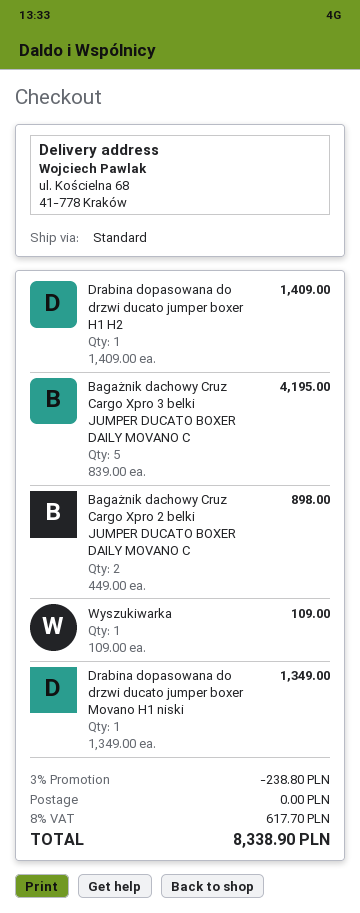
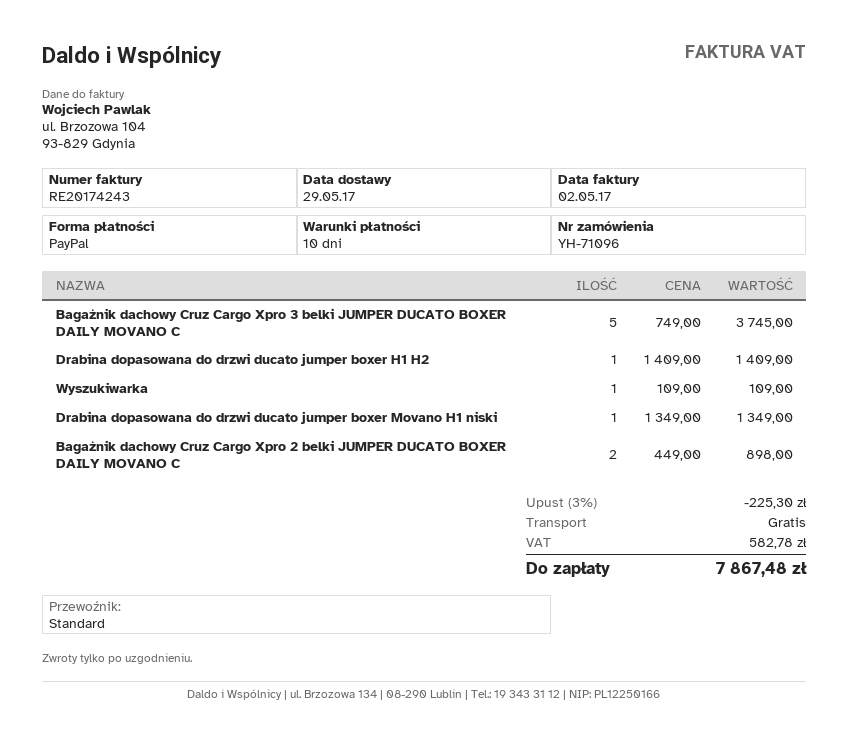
Bagażnik dachowy Cruz Cargo Xpro 3 belki JUMPER DUCATO BOXER DAILY MOVANO C: 5 x 839.00 = 4195.00 -> 5 x 749.00 = 3745.00
discount: 3% = 238.80 -> 3% = 225.30
tax: 617.70 -> 582.78
total: 8338.90 -> 7867.48

